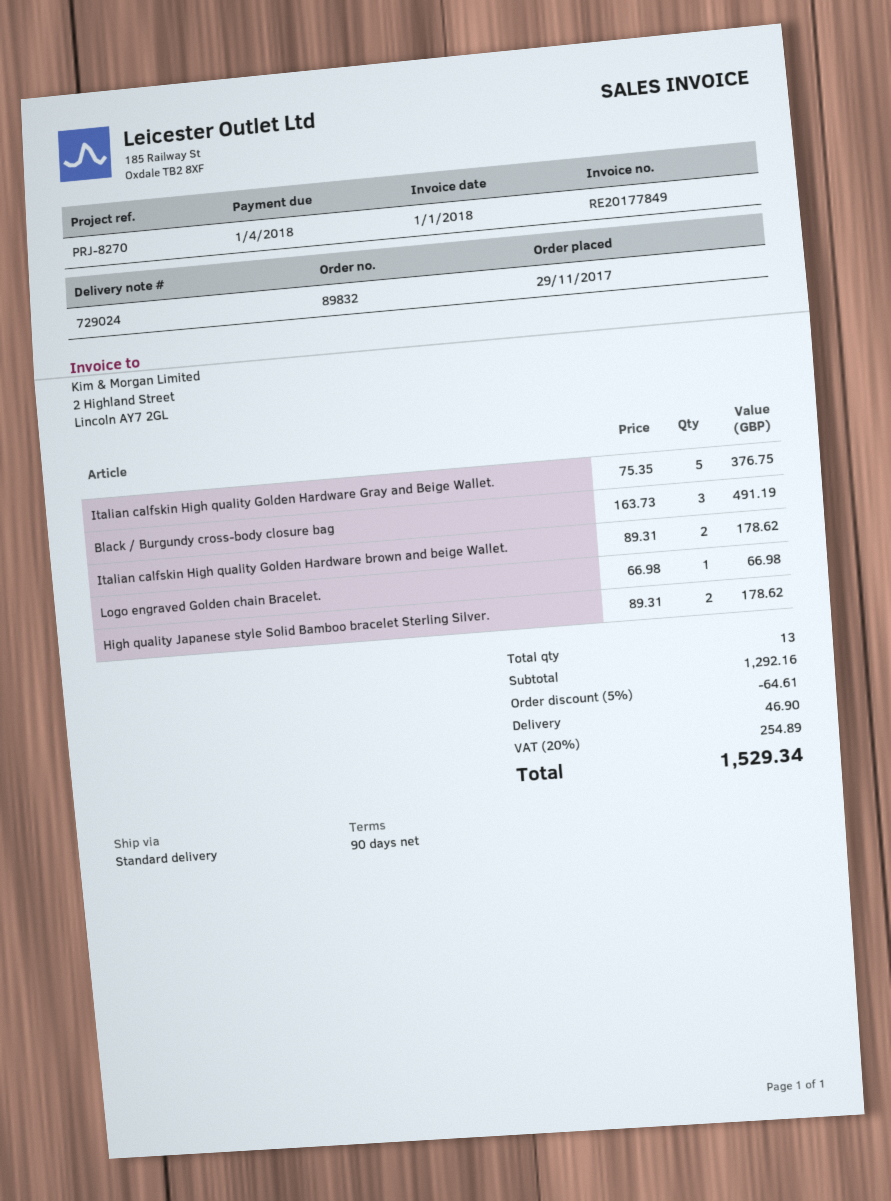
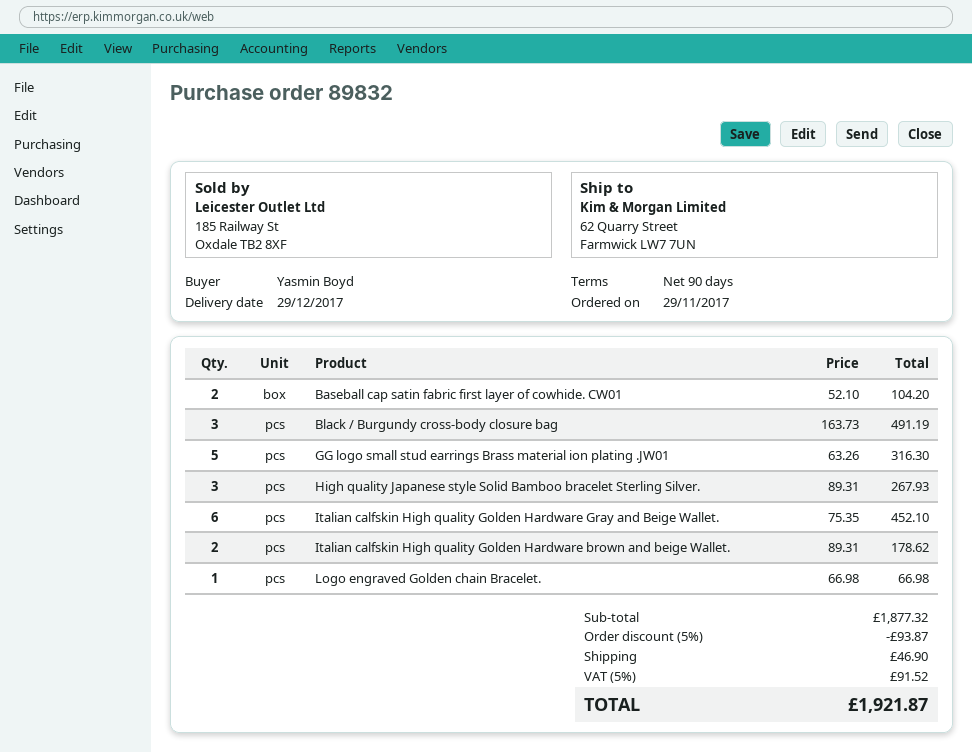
Italian calfskin High quality Golden Hardware Gray and Beige Wallet.: 5 x 75.35 = 376.75 -> 6 x 75.35 = 452.10
High quality Japanese style Solid Bamboo bracelet Sterling Silver.: 2 x 89.31 = 178.62 -> 3 x 89.31 = 267.93
Baseball cap satin fabric first layer of cowhide. CW01: none -> 2 x 52.10 = 104.20
GG logo small stud earrings Brass material ion plating .JW01: none -> 5 x 63.26 = 316.30
subtotal: 1292.16 -> 1877.32
discount: 5% = 64.61 -> 5% = 93.87
tax: 20% = 254.89 -> 5% = 91.52
total: 1529.34 -> 1921.87

